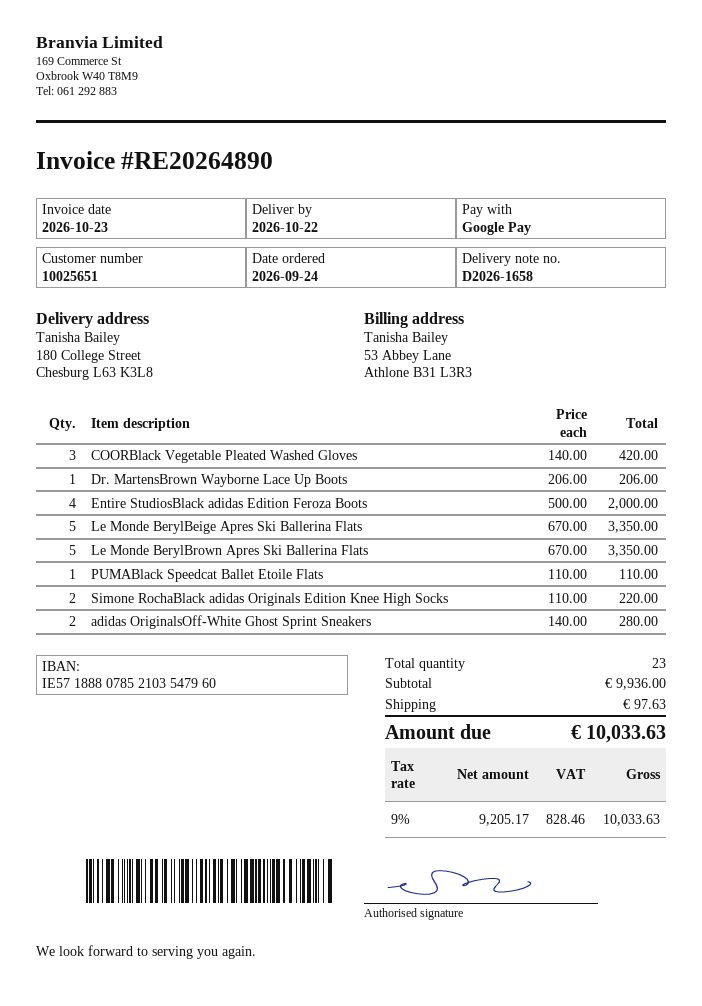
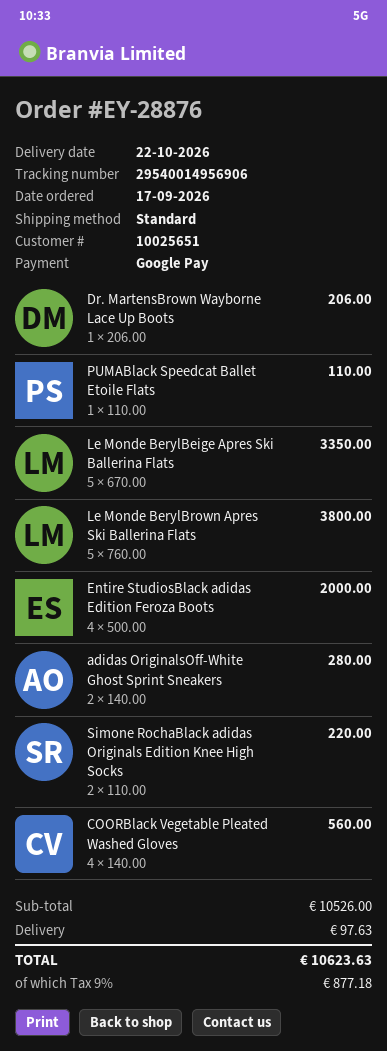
order date: 2026-09-24 -> 2026-09-17
COORBlack Vegetable Pleated Washed Gloves: 3 x 140.00 = 420.00 -> 4 x 140.00 = 560.00
Le Monde BerylBrown Apres Ski Ballerina Flats: 5 x 670.00 = 3350.00 -> 5 x 760.00 = 3800.00
subtotal: 9936.00 -> 10526.00
tax: 9% = 828.46 -> 9% = 877.18
total: 10033.63 -> 10623.63

